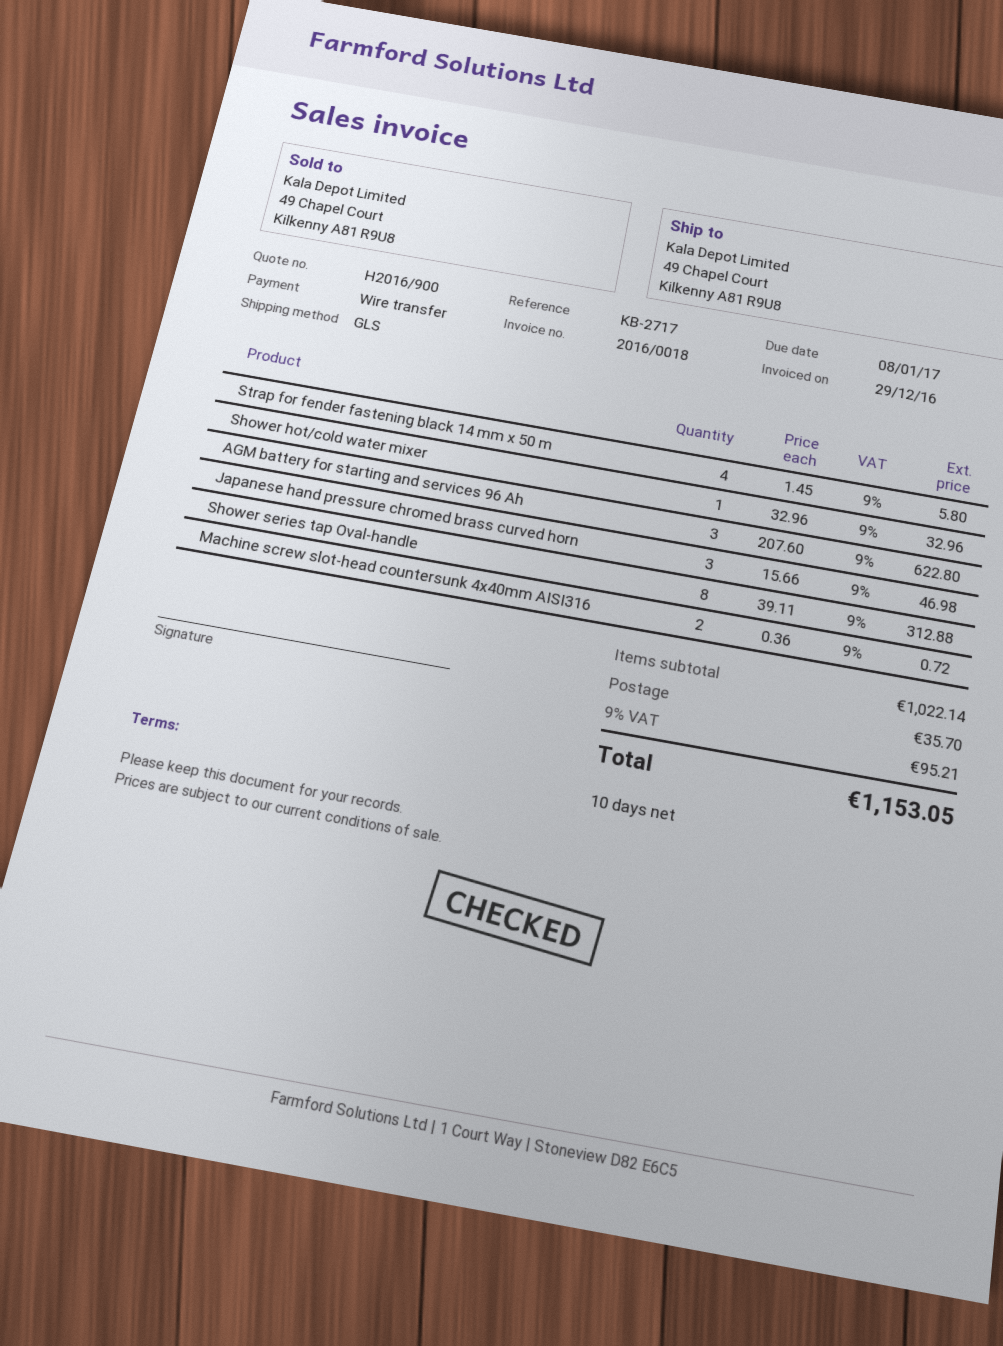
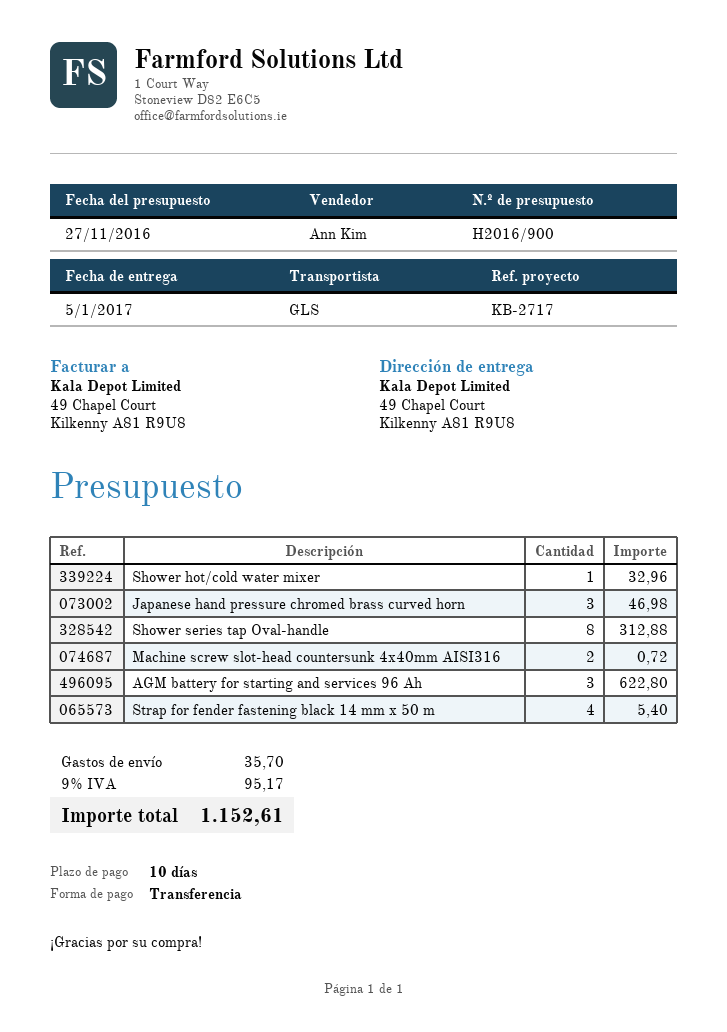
Strap for fender fastening black 14 mm x 50 m: 4 for 5.80 -> 4 for 5.40
tax: 9% = 95.21 -> 9% = 95.17
total: 1153.05 -> 1152.61

